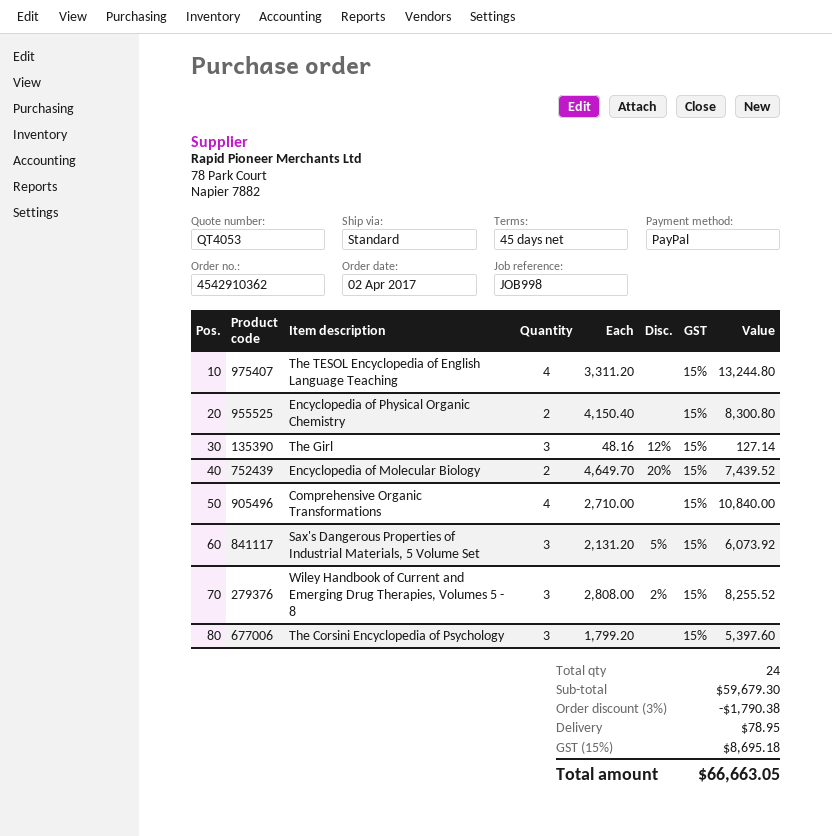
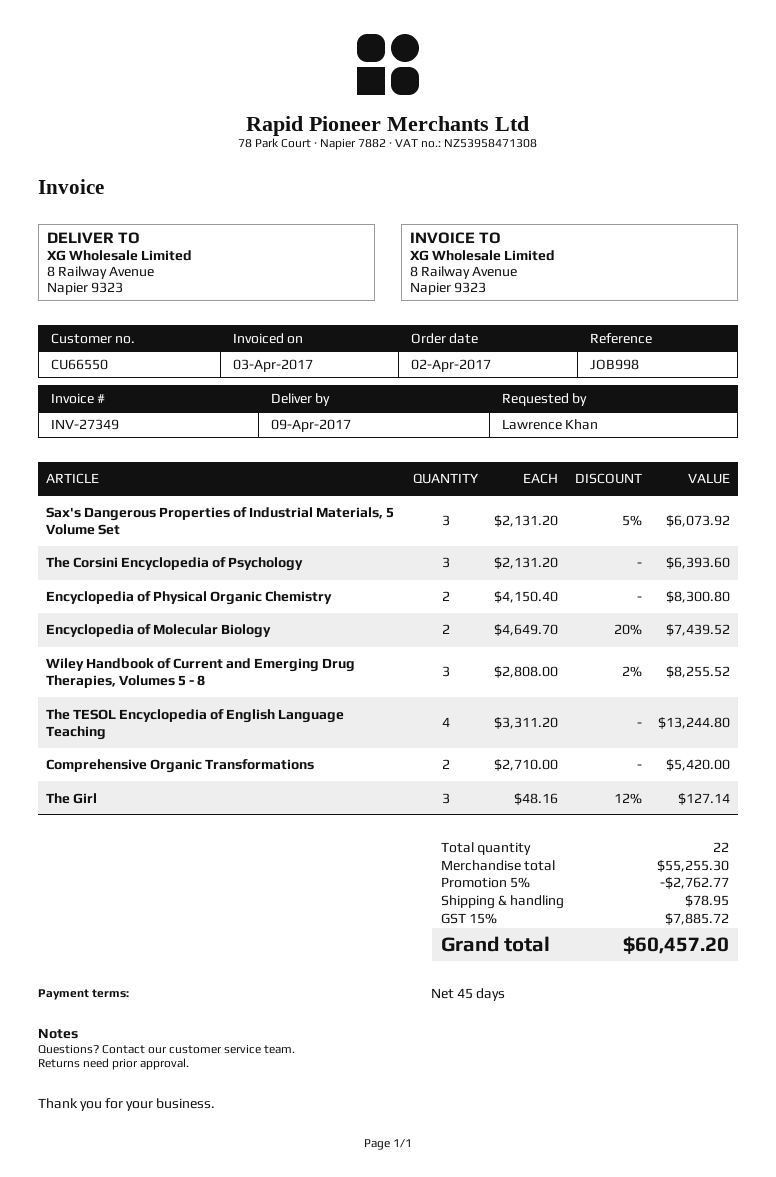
Comprehensive Organic Transformations: 4 x 2710.00 = 10840.00 -> 2 x 2710.00 = 5420.00
The Corsini Encyclopedia of Psychology: 3 x 1799.20 = 5397.60 -> 3 x 2131.20 = 6393.60
total quantity: 24 -> 22
subtotal: 59679.30 -> 55255.30
discount: 3% = 1790.38 -> 5% = 2762.77
tax: 15% = 8695.18 -> 15% = 7885.72
total: 66663.05 -> 60457.20

